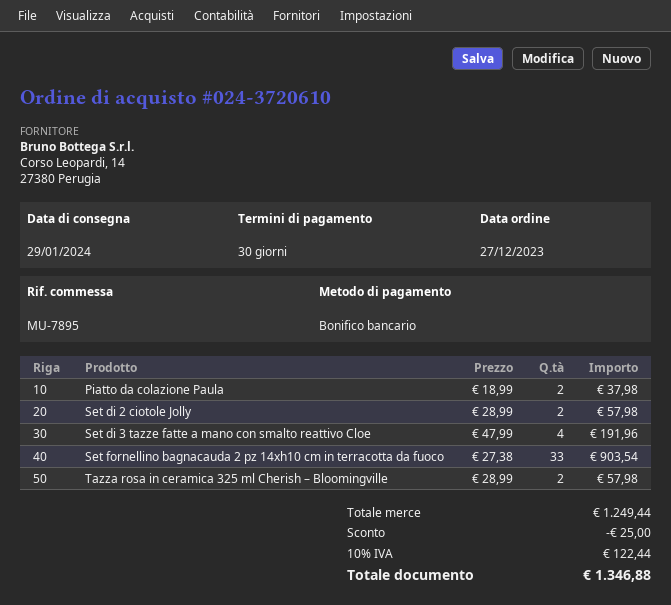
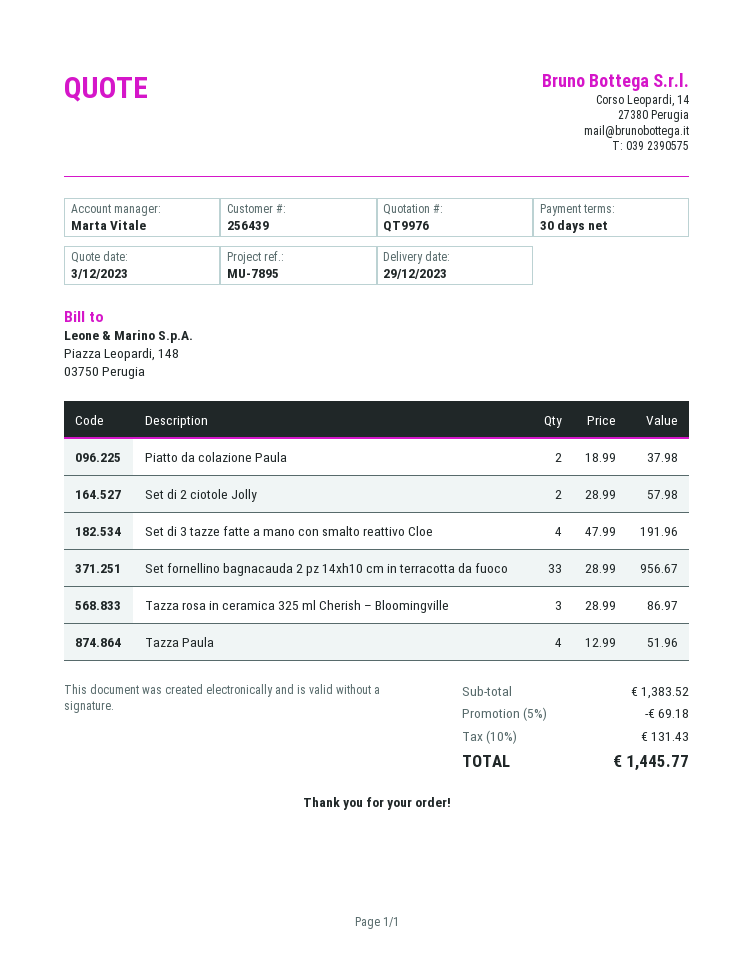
delivery date: 2024-01-29 -> 2023-12-29
Set fornellino bagnacauda 2 pz 14xh10 cm in terracotta da fuoco: 33 x 27.38 = 903.54 -> 33 x 28.99 = 956.67
Tazza rosa in ceramica 325 ml Cherish – Bloomingville: 2 x 28.99 = 57.98 -> 3 x 28.99 = 86.97
Tazza Paula: none -> 4 x 12.99 = 51.96
subtotal: 1249.44 -> 1383.52
discount: 25.00 -> 69.18
tax: 10% = 122.44 -> 10% = 131.43
total: 1346.88 -> 1445.77

